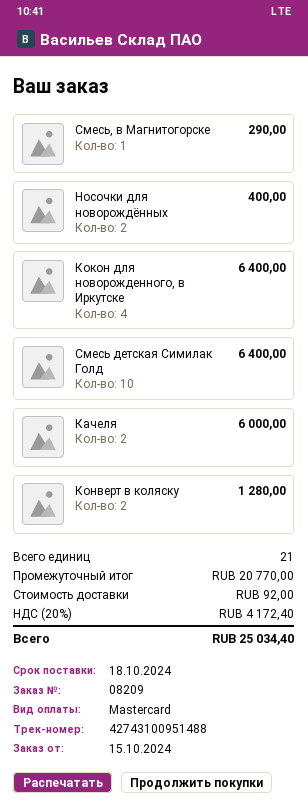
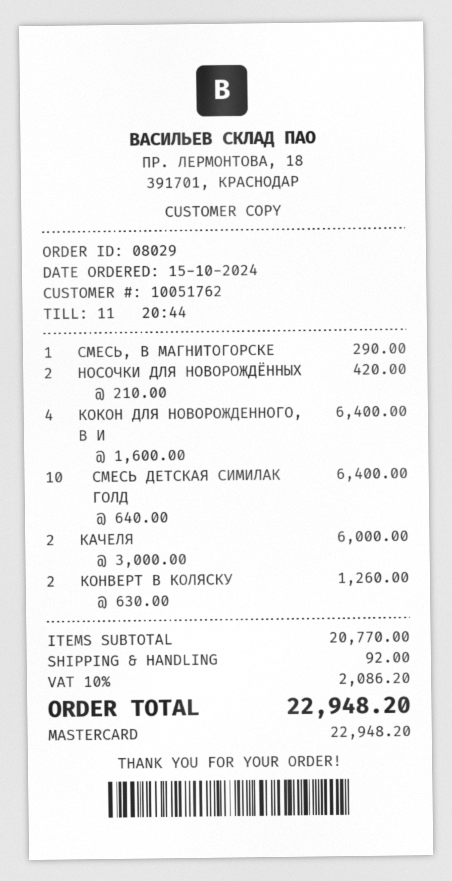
order number: 08209 -> 08029
Носочки для новорождённых: 2 for 400.00 -> 2 for 420.00
Конверт в коляску: 2 for 1280.00 -> 2 for 1260.00
tax: 20% = 4172.40 -> 10% = 2086.20
total: 25034.40 -> 22948.20

